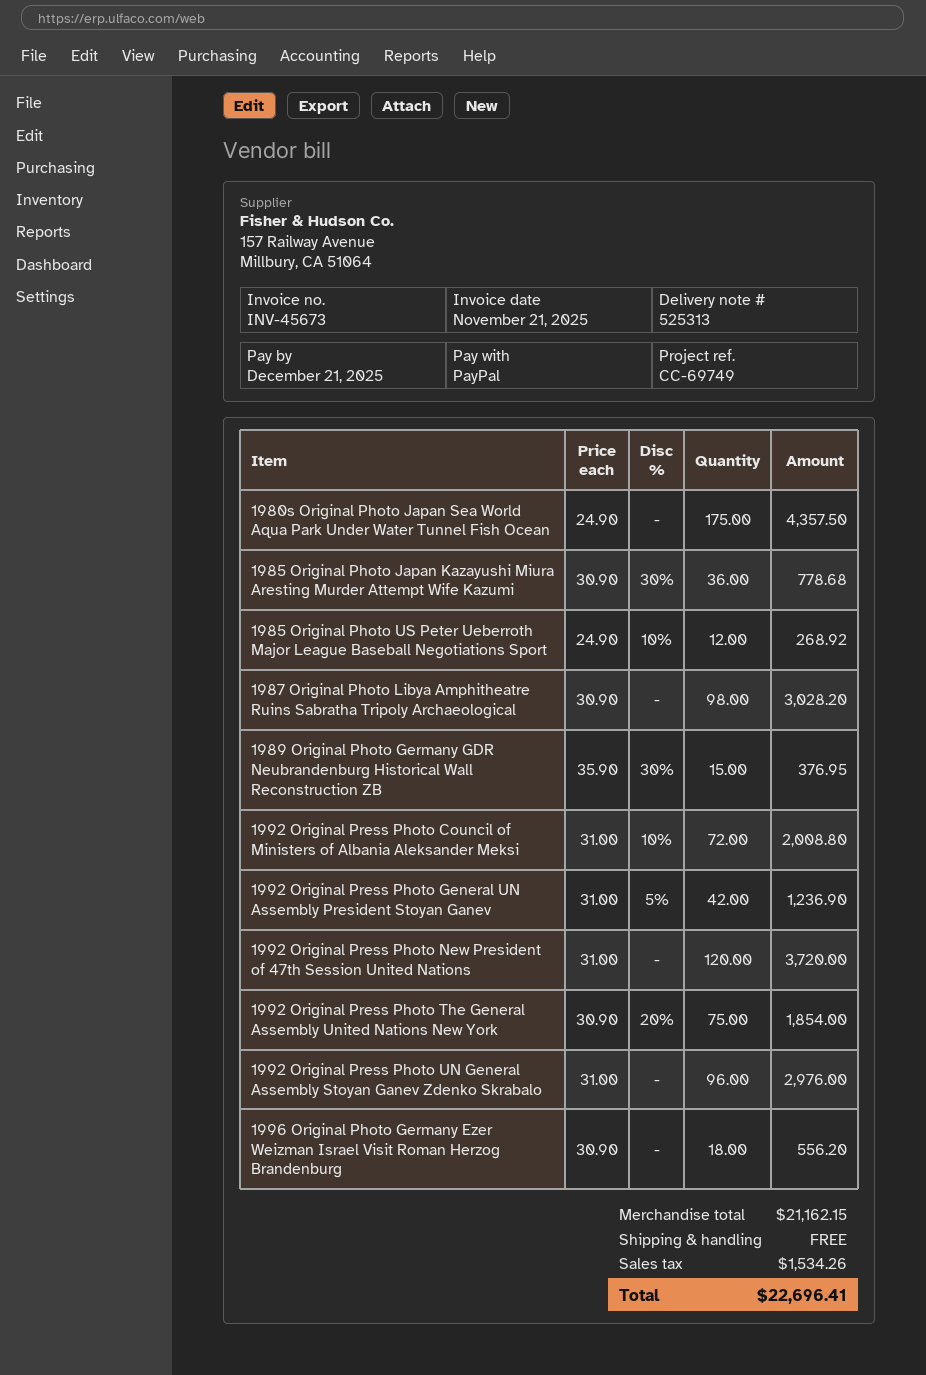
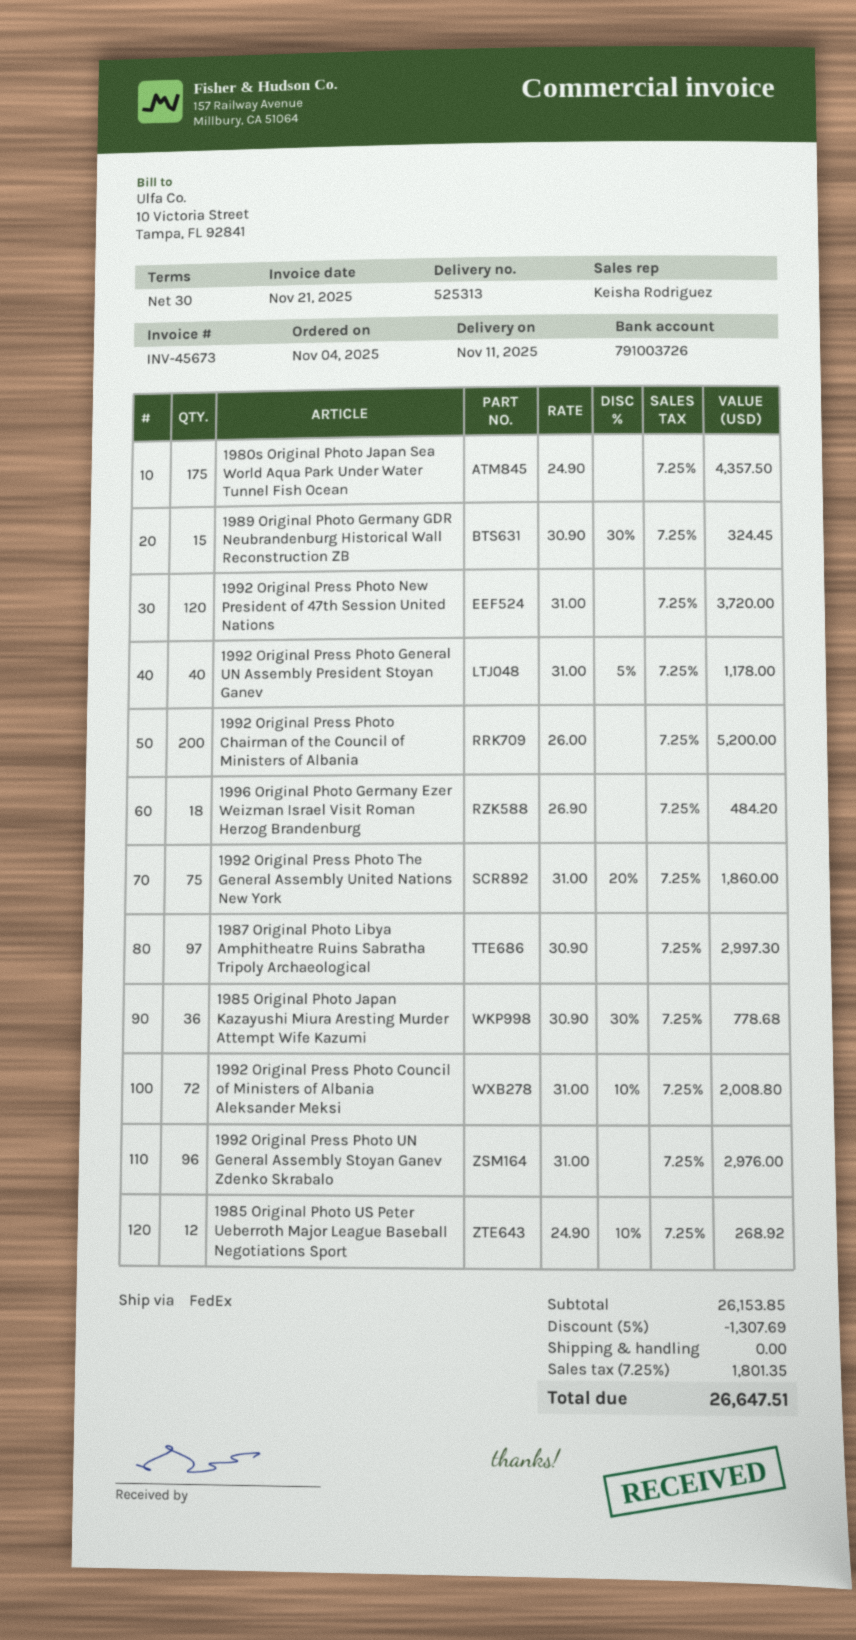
1987 Original Photo Libya Amphitheatre Ruins Sabratha Tripoly Archaeological: 98 x 30.90 = 3028.20 -> 97 x 30.90 = 2997.30
1989 Original Photo Germany GDR Neubrandenburg Historical Wall Reconstruction ZB: 15 x 35.90 - 30% = 376.95 -> 15 x 30.90 - 30% = 324.45
1992 Original Press Photo General UN Assembly President Stoyan Ganev: 42 x 31.00 - 5% = 1236.90 -> 40 x 31.00 - 5% = 1178.00
1992 Original Press Photo The General Assembly United Nations New York: 75 x 30.90 - 20% = 1854.00 -> 75 x 31.00 - 20% = 1860.00
1996 Original Photo Germany Ezer Weizman Israel Visit Roman Herzog Brandenburg: 18 x 30.90 = 556.20 -> 18 x 26.90 = 484.20
1992 Original Press Photo Chairman of the Council of Ministers of Albania: none -> 200 x 26.00 = 5200.00
subtotal: 21162.15 -> 26153.85
discount: none -> 5% = 1307.69
tax: 1534.26 -> 1801.35
total: 22696.41 -> 26647.51

